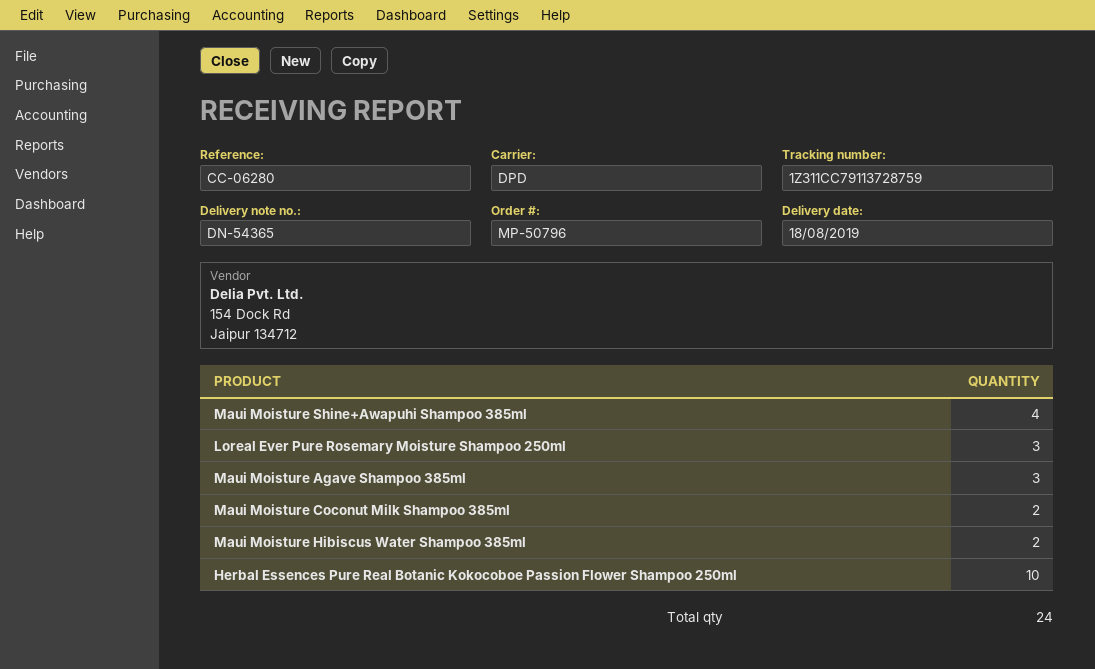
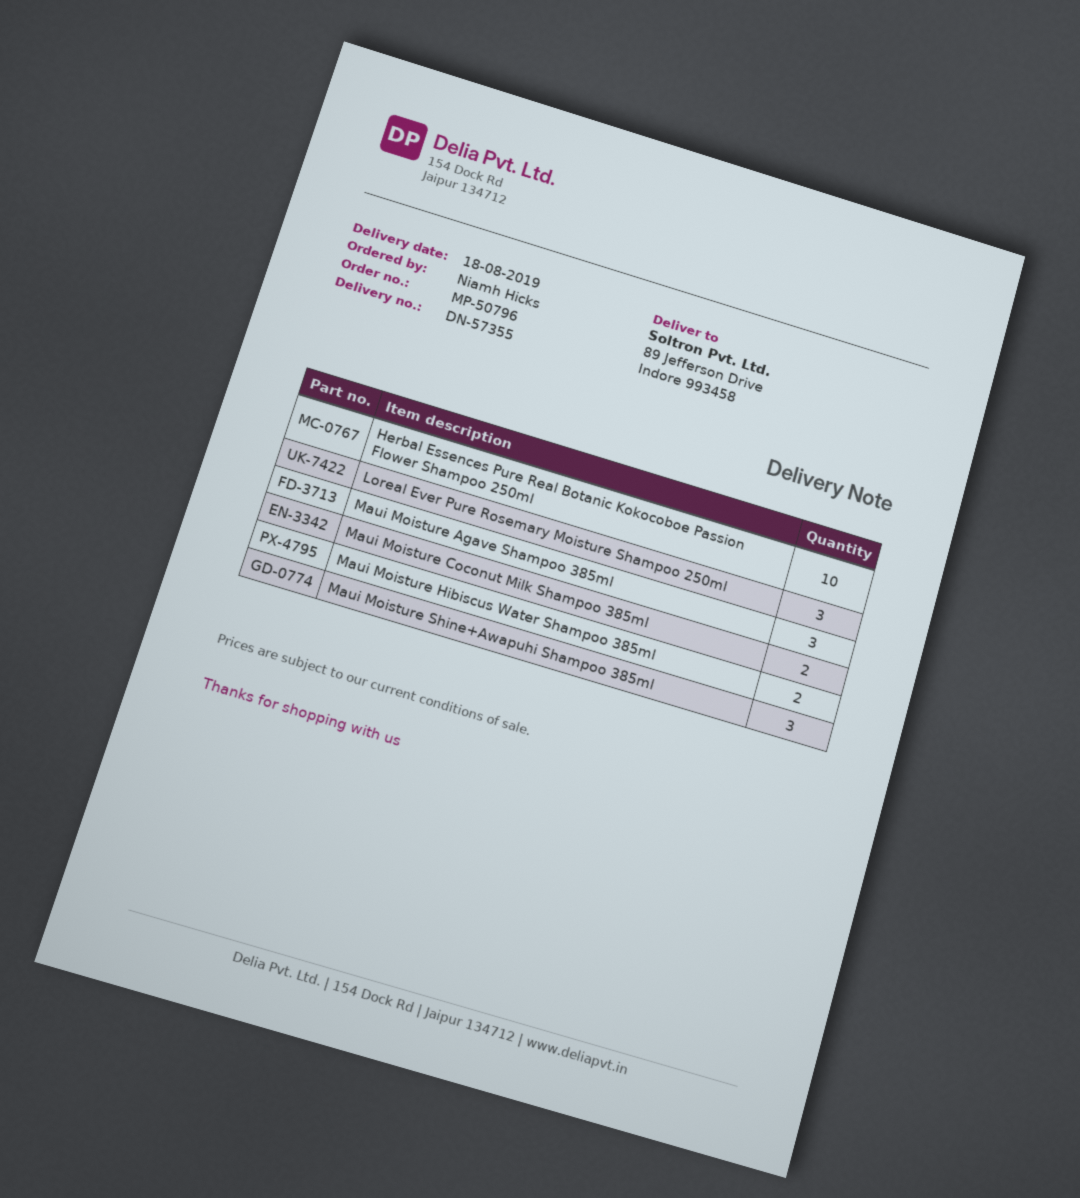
delivery note number: DN-54365 -> DN-57355
Maui Moisture Shine+Awapuhi Shampoo 385ml: 4 -> 3

